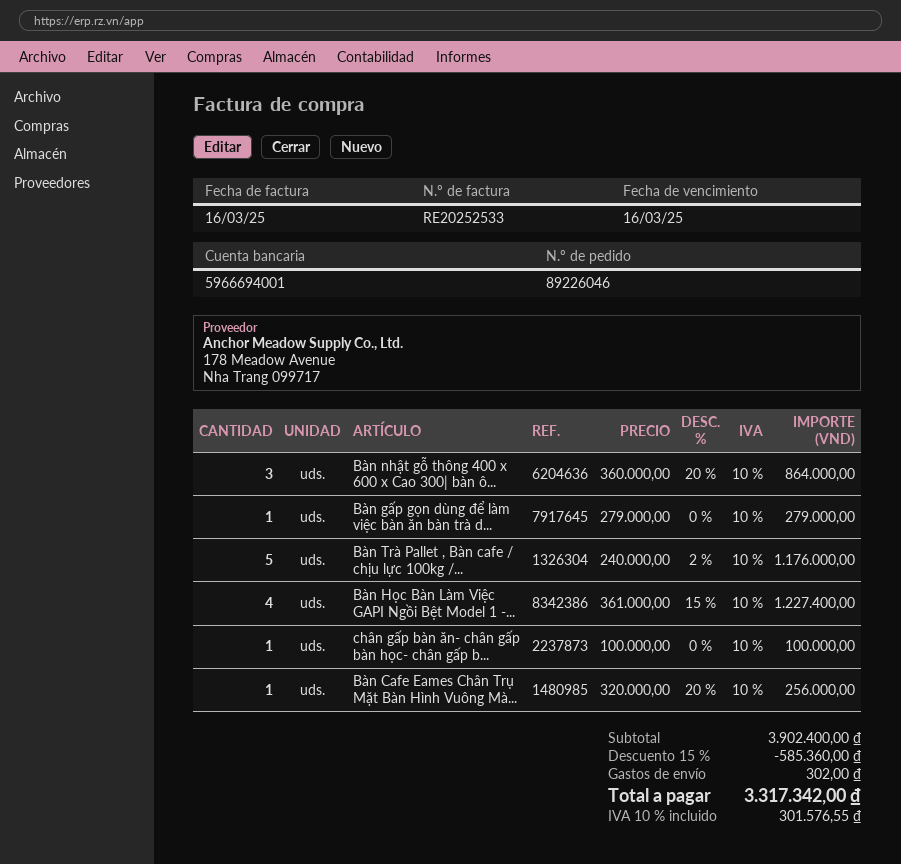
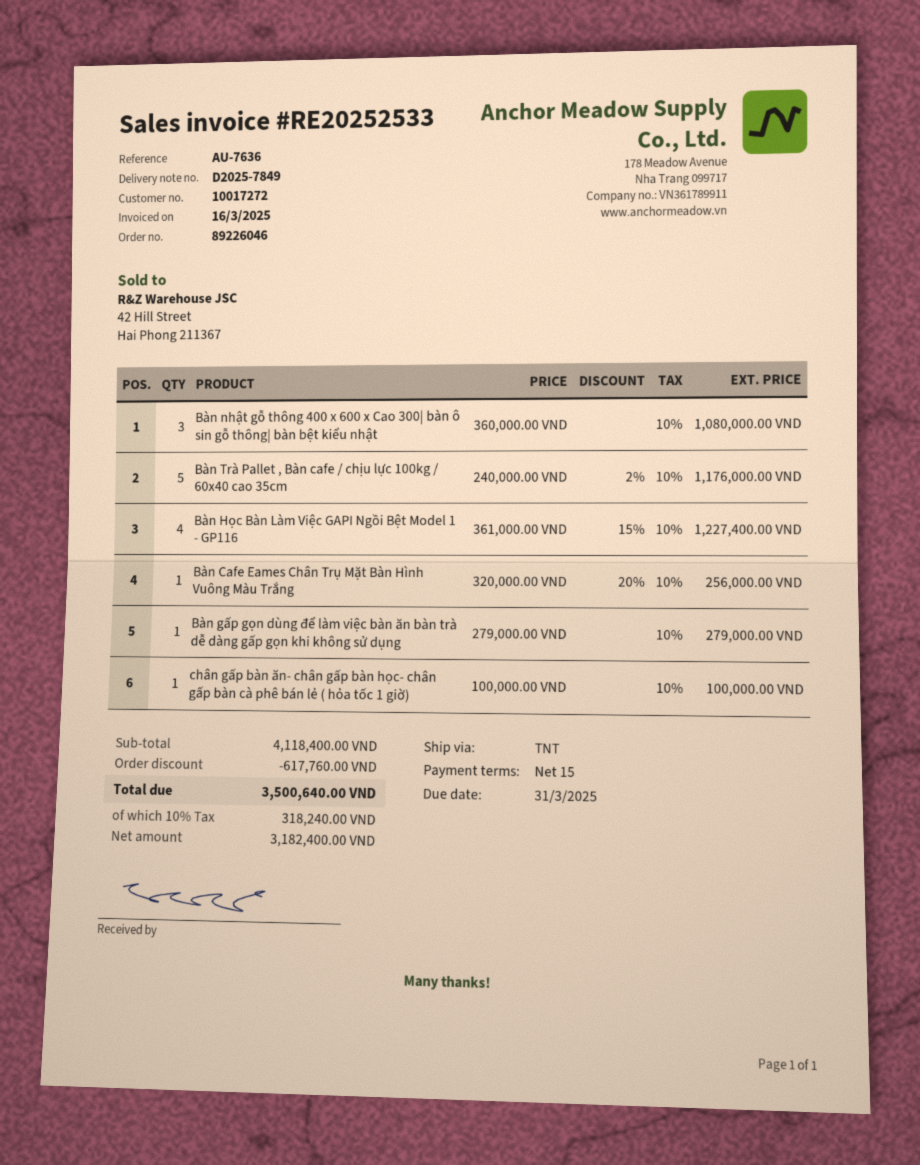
due date: 2025-03-16 -> 2025-03-31
Bàn nhật gỗ thông 400 x 600 x Cao 300| bàn ô...: 3 x 360000.00 - 20% = 864000.00 -> 3 x 360000.00 = 1080000.00
subtotal: 3902400.00 -> 4118400.00
discount: 585360.00 -> 617760.00
shipping: 302.00 -> none
tax: 10% = 301576.55 -> 10% = 318240.00
total: 3317342.00 -> 3500640.00

